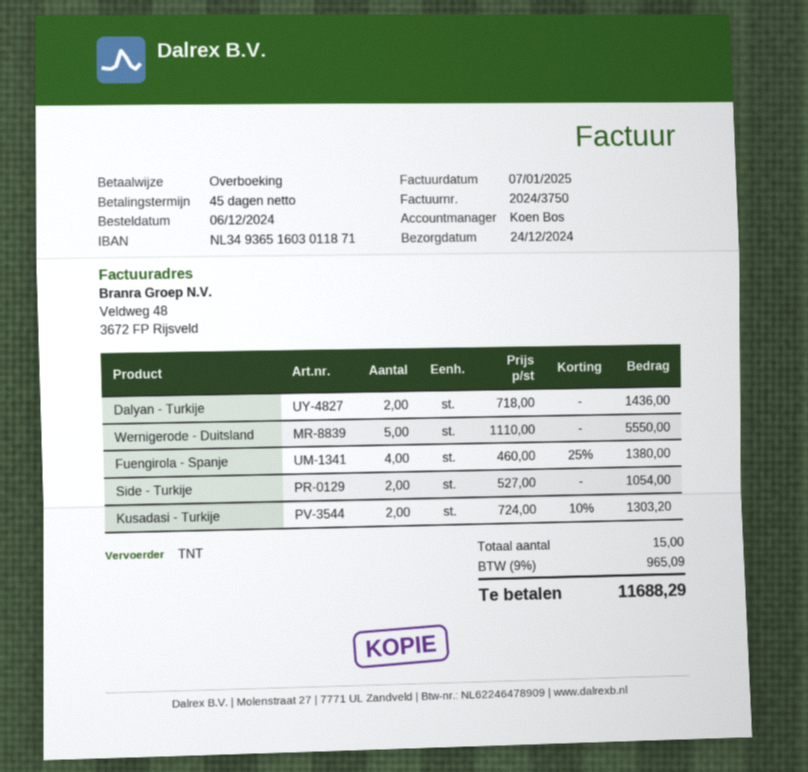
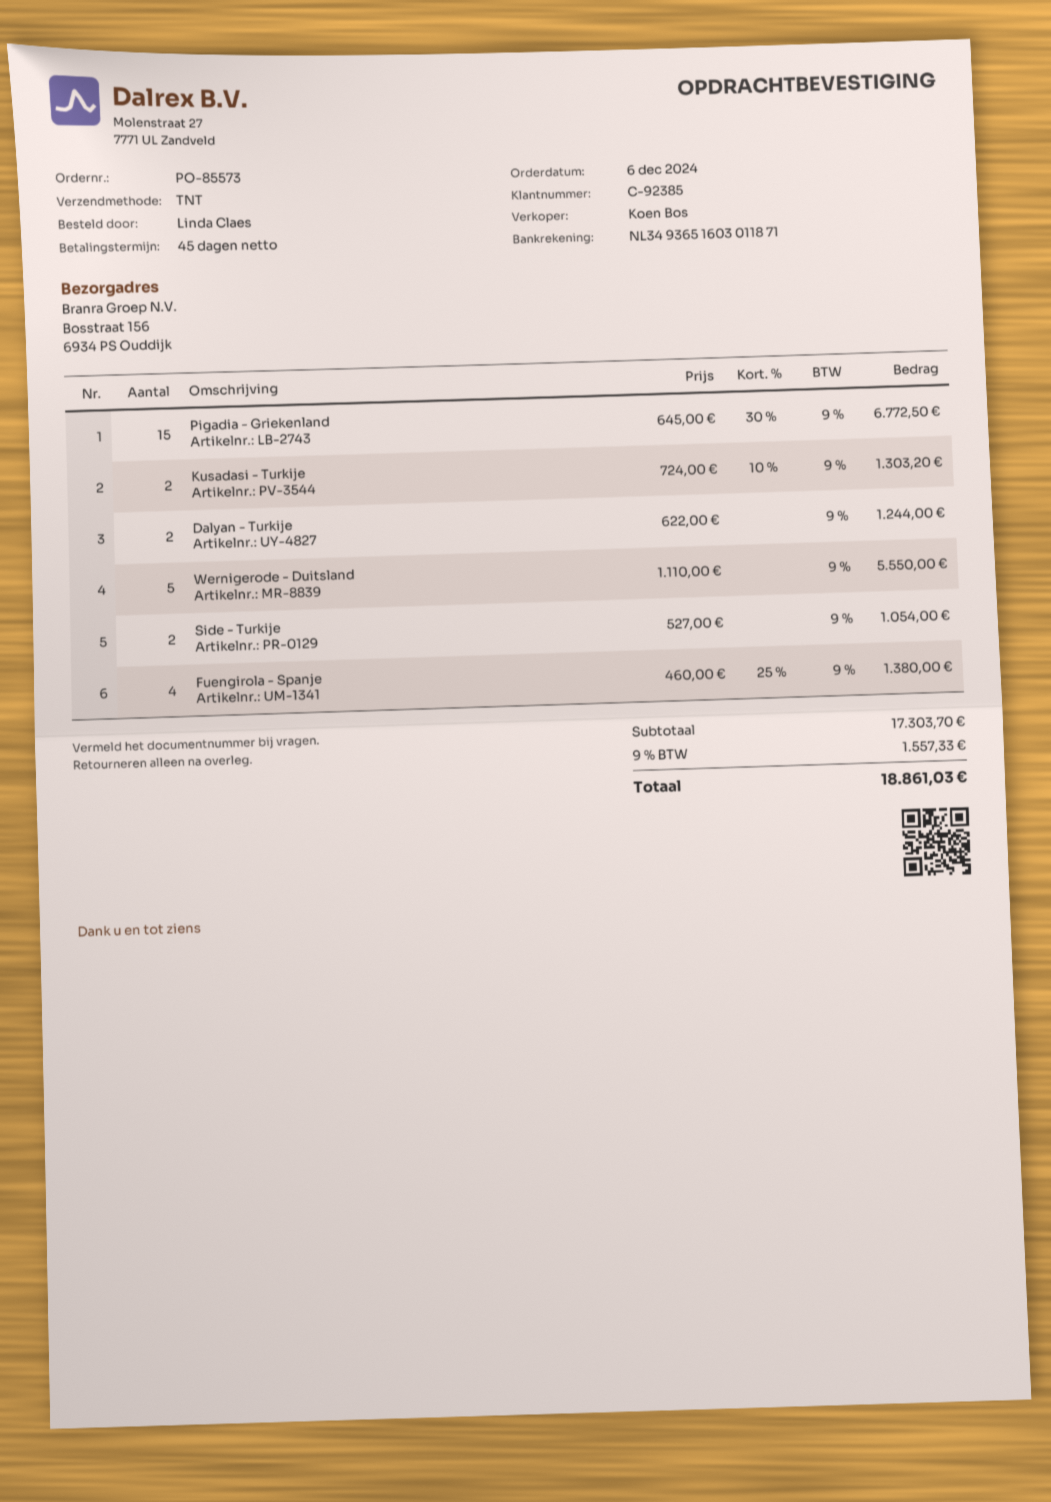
Dalyan - Turkije: 2 x 718.00 = 1436.00 -> 2 x 622.00 = 1244.00
Pigadia - Griekenland: none -> 15 x 645.00 - 30% = 6772.50
tax: 9% = 965.09 -> 9% = 1557.33
total: 11688.29 -> 18861.03

